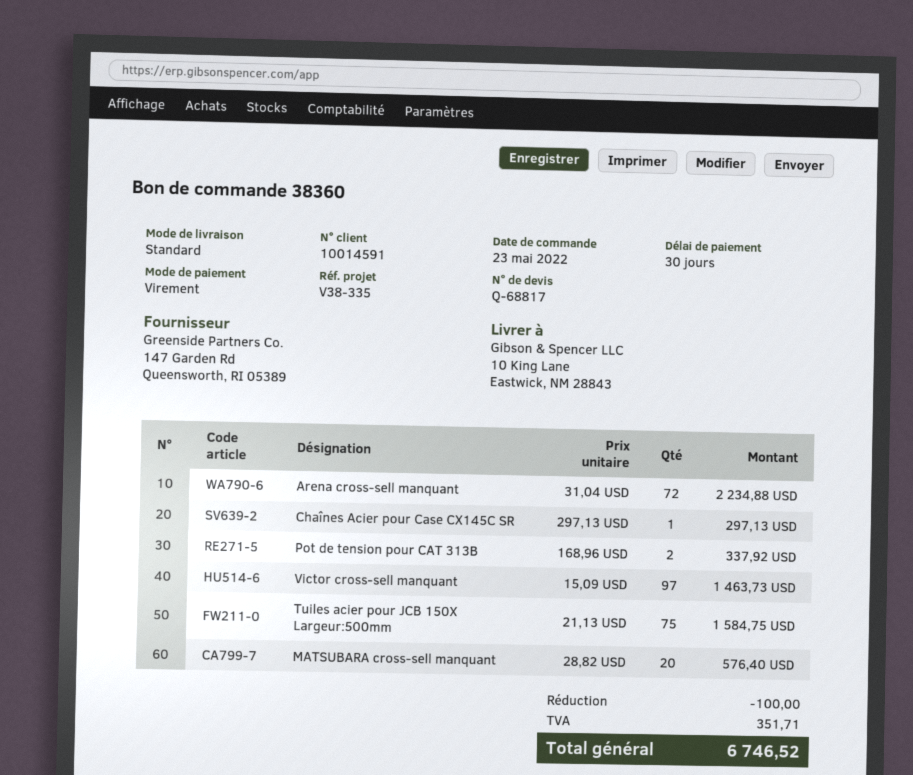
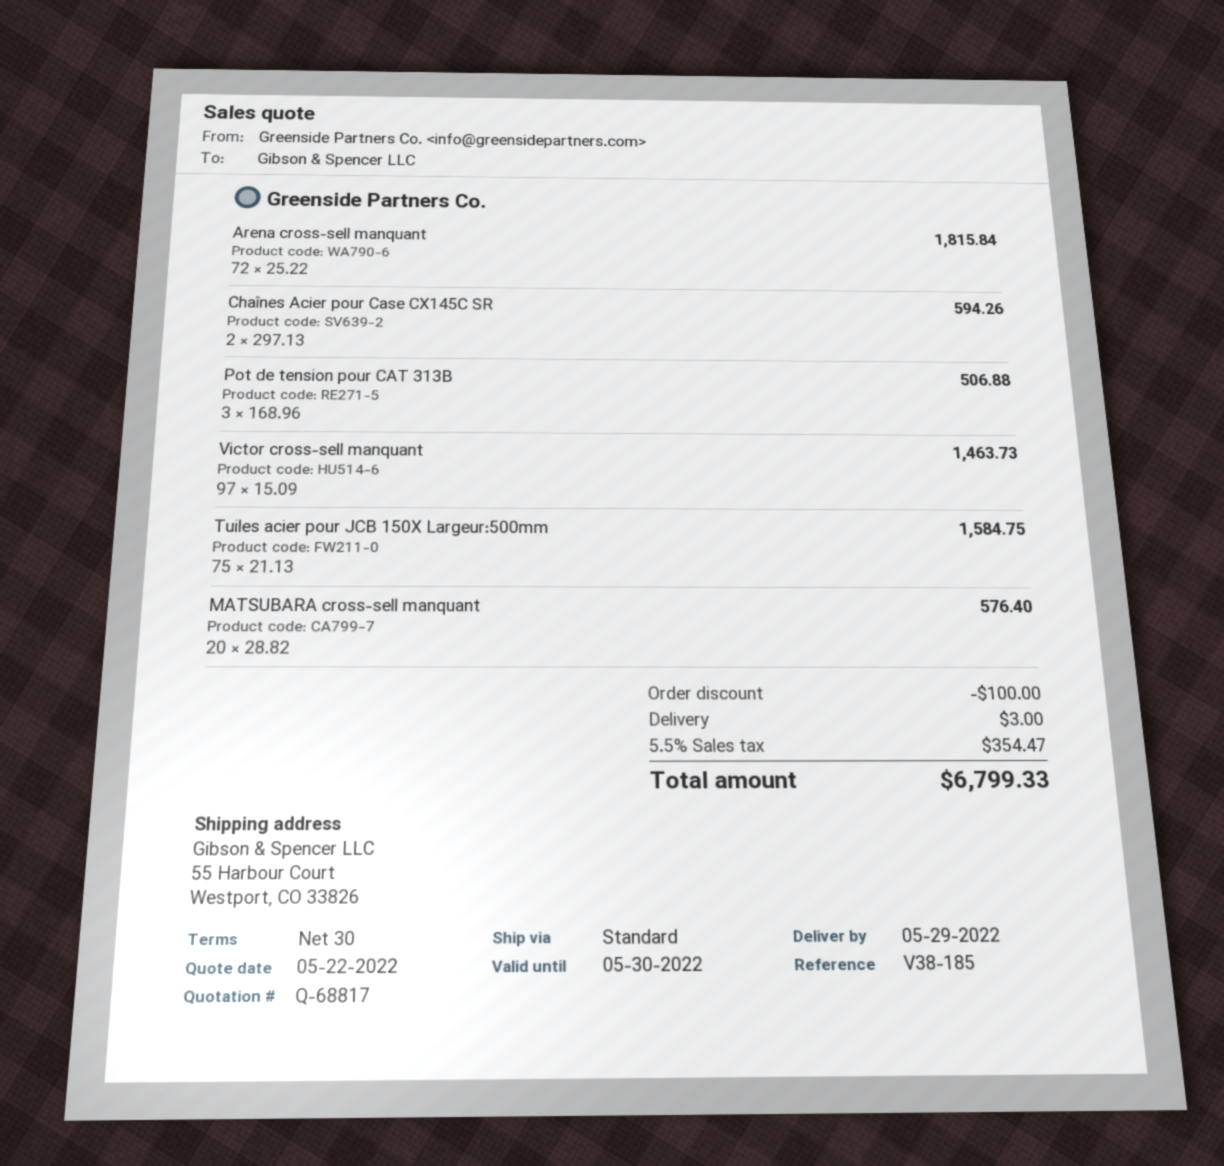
reference: V38-335 -> V38-185
ship to: 10 King Lane, Eastwick, NM 28843 -> 55 Harbour Court, Westport, CO 33826
Arena cross-sell manquant: 72 x 31.04 = 2234.88 -> 72 x 25.22 = 1815.84
Chaînes Acier pour Case CX145C SR: 1 x 297.13 = 297.13 -> 2 x 297.13 = 594.26
Pot de tension pour CAT 313B: 2 x 168.96 = 337.92 -> 3 x 168.96 = 506.88
shipping: none -> 3.00
tax: 351.71 -> 354.47
total: 6746.52 -> 6799.33

